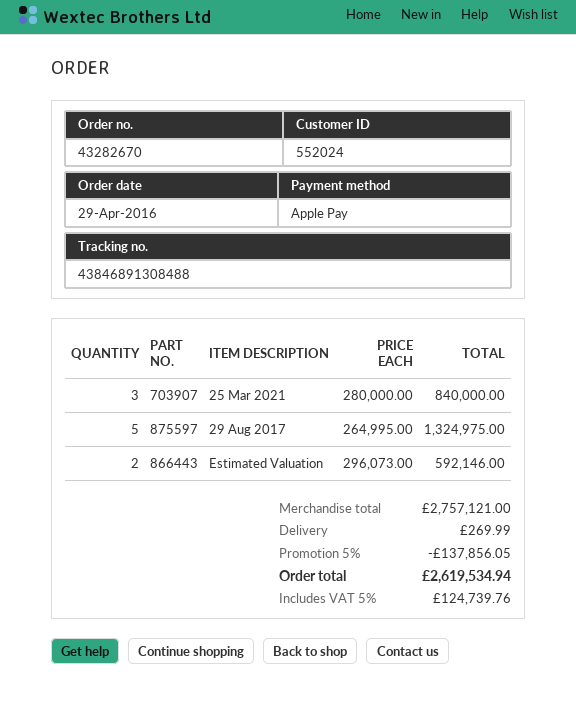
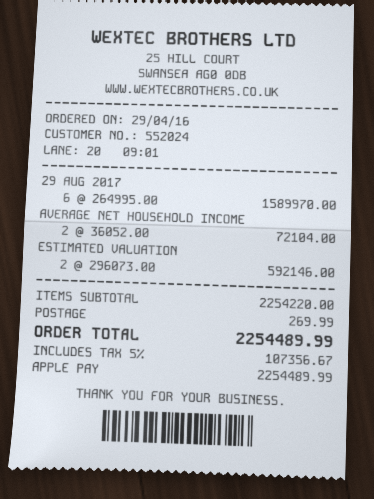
25 Mar 2021: 3 x 280000.00 = 840000.00 -> none
29 Aug 2017: 5 x 264995.00 = 1324975.00 -> 6 x 264995.00 = 1589970.00
AVERAGE NET HOUSEHOLD INCOME: none -> 2 x 36052.00 = 72104.00
subtotal: 2757121.00 -> 2254220.00
discount: 5% = 137856.05 -> none
tax: 5% = 124739.76 -> 5% = 107356.67
total: 2619534.94 -> 2254489.99

